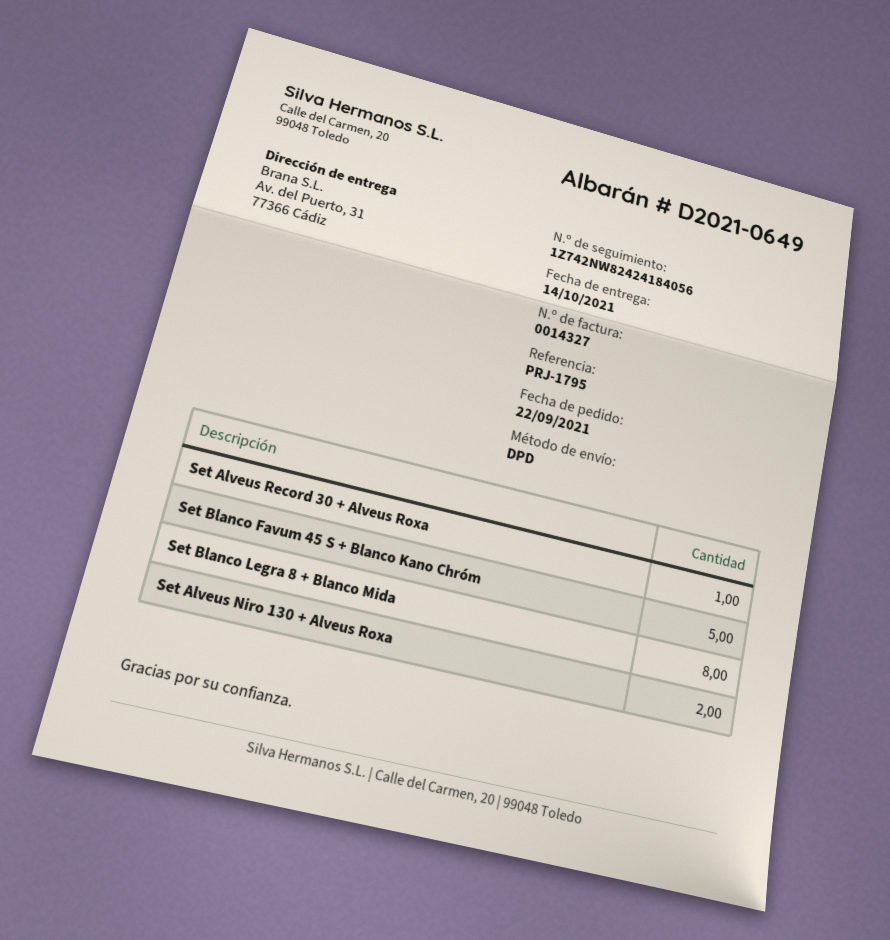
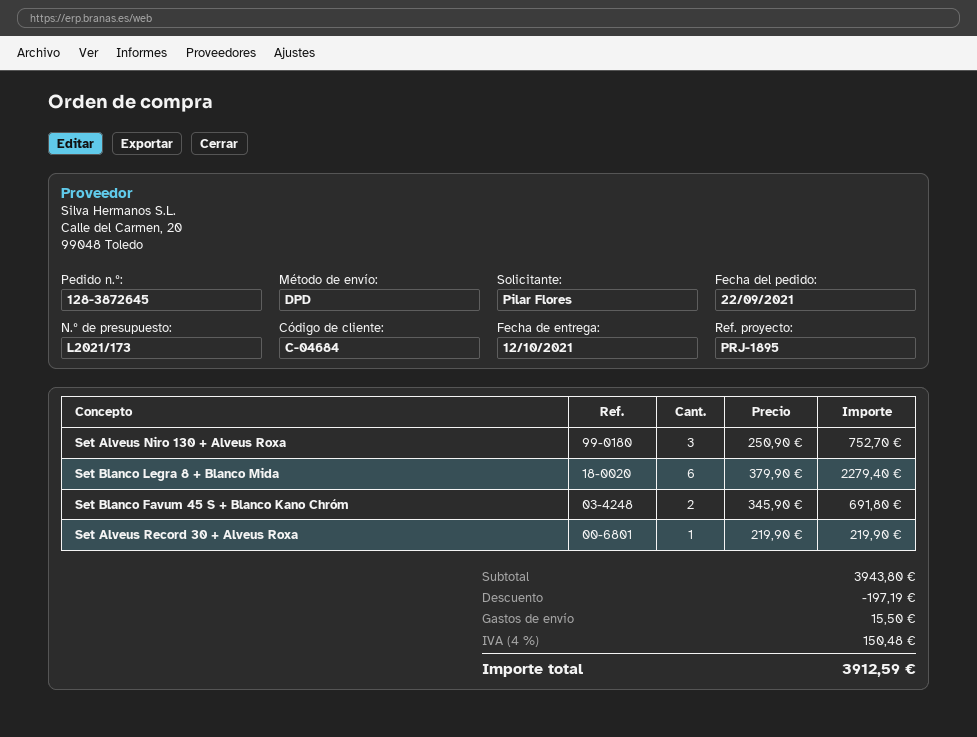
delivery date: 2021-10-14 -> 2021-10-12
reference: PRJ-1795 -> PRJ-1895
Set Blanco Favum 45 S + Blanco Kano Chróm: 5 -> 2
Set Blanco Legra 8 + Blanco Mida: 8 -> 6
Set Alveus Niro 130 + Alveus Roxa: 2 -> 3

